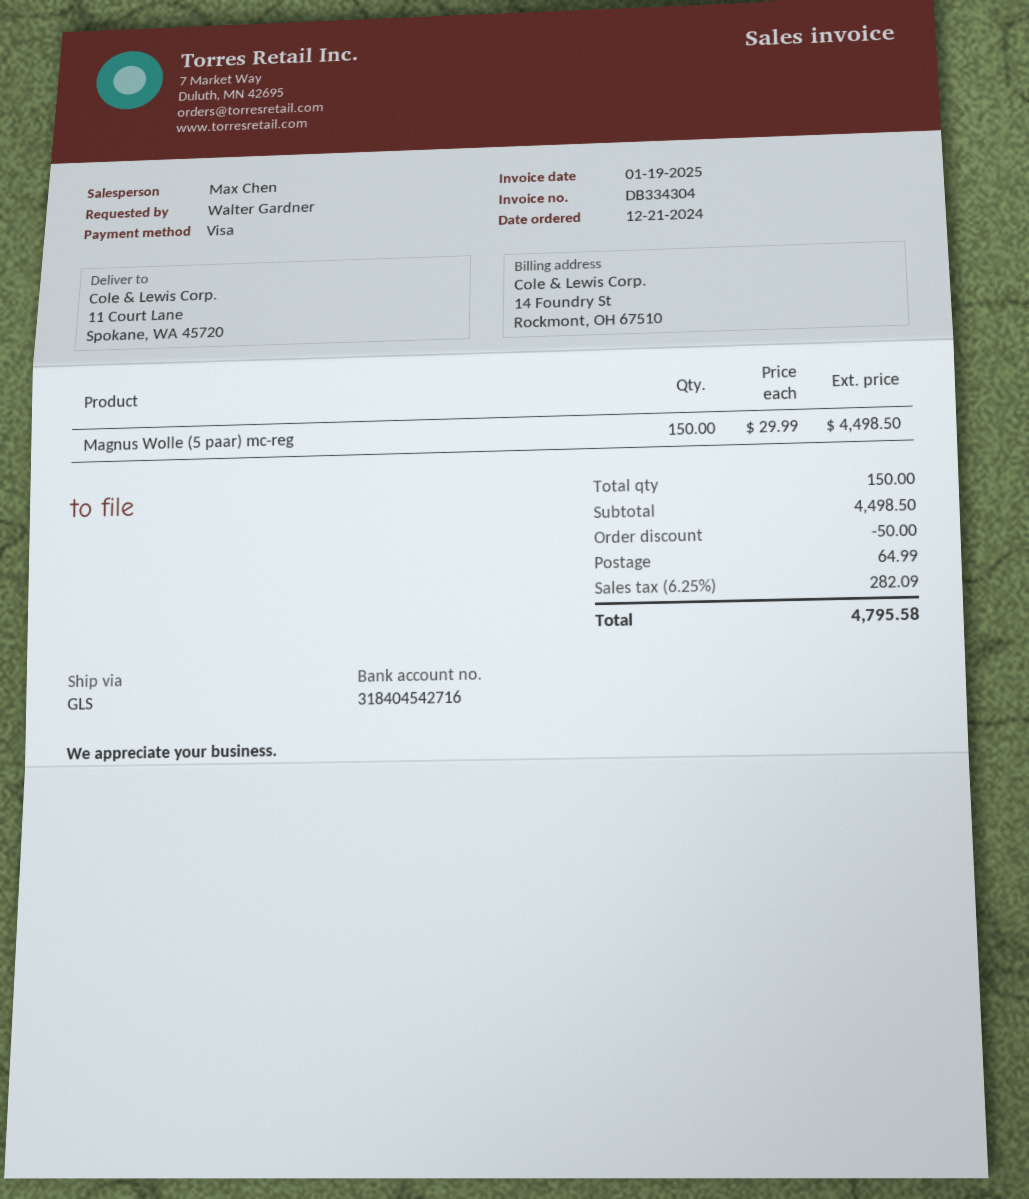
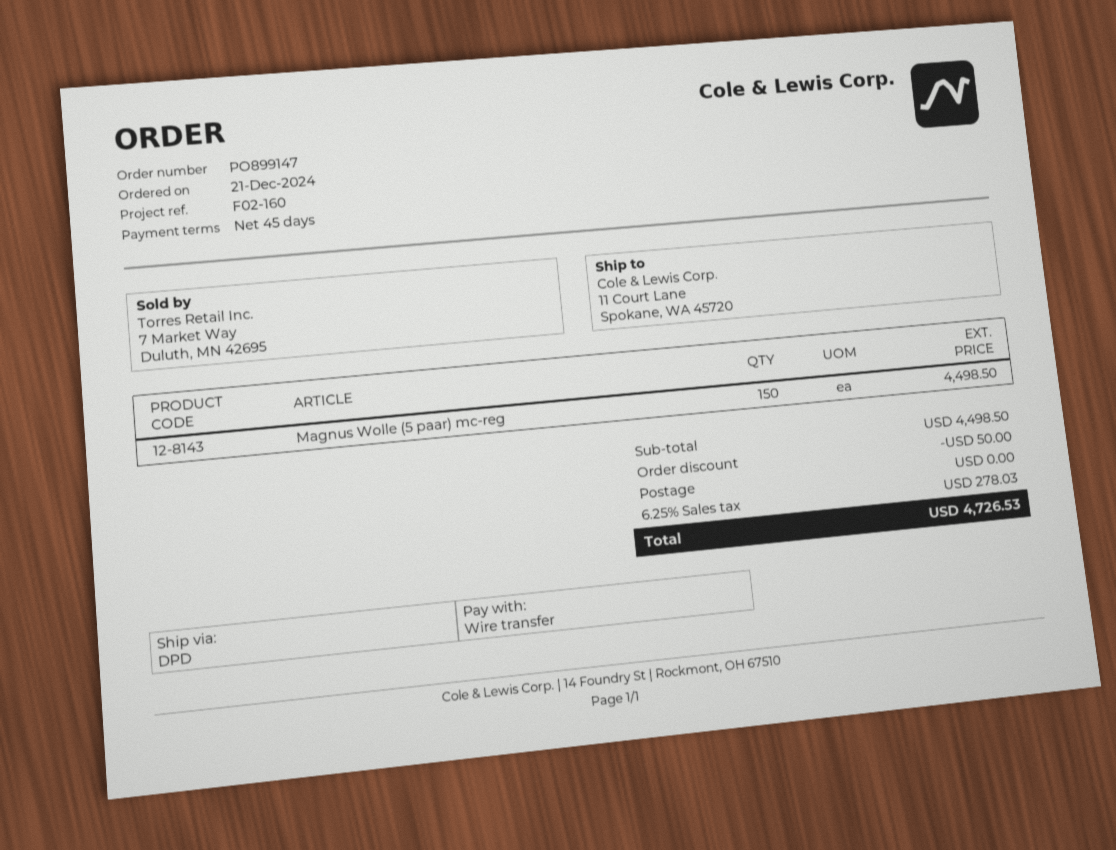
payment method: Visa -> bank transfer
shipping method: GLS -> DPD
shipping: 64.99 -> 0.00
tax: 6.25% = 282.09 -> 6.25% = 278.03
total: 4795.58 -> 4726.53

